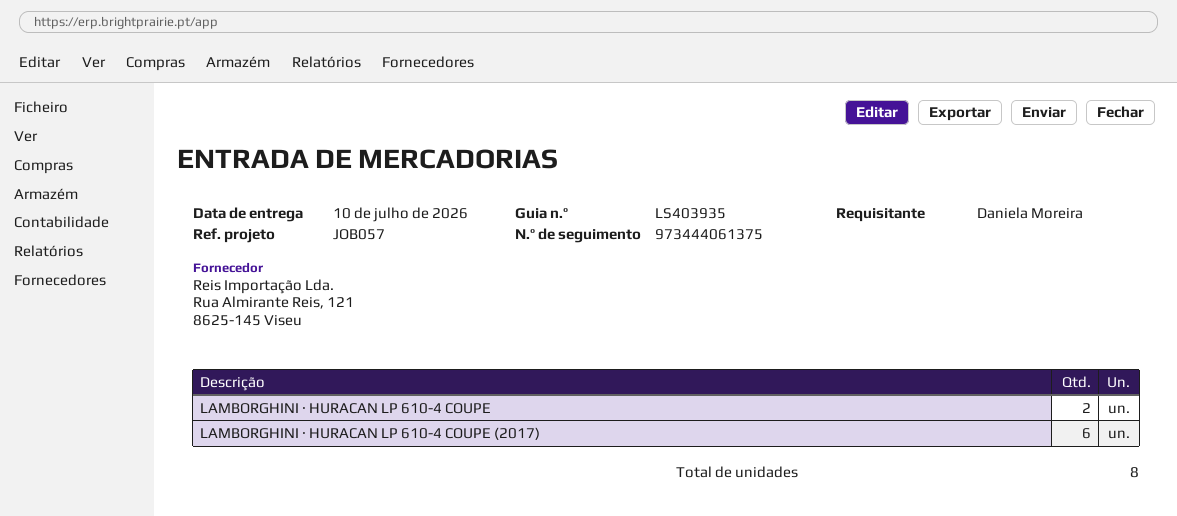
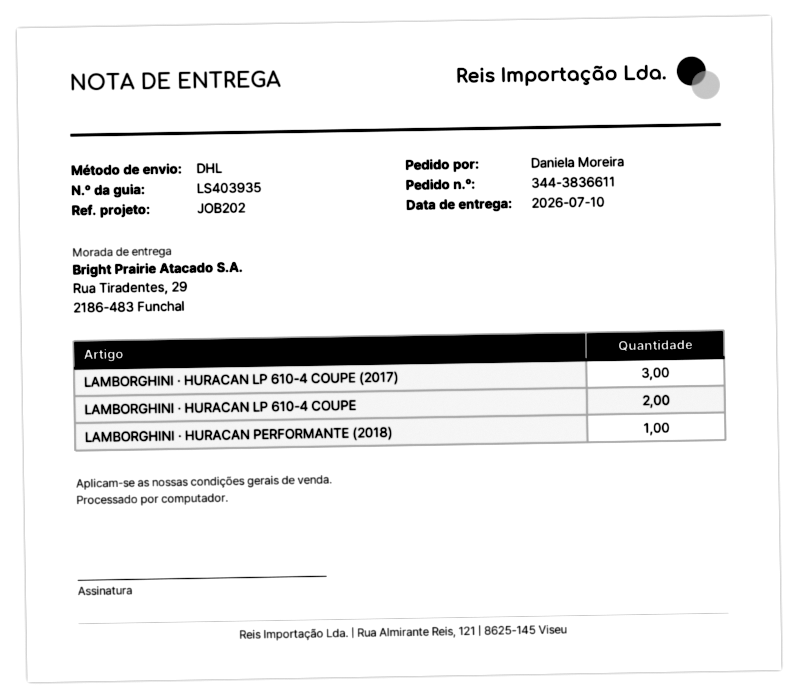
reference: JOB057 -> JOB202
LAMBORGHINI · HURACAN LP 610-4 COUPE (2017): 6 -> 3
LAMBORGHINI · HURACAN PERFORMANTE (2018): none -> 1

